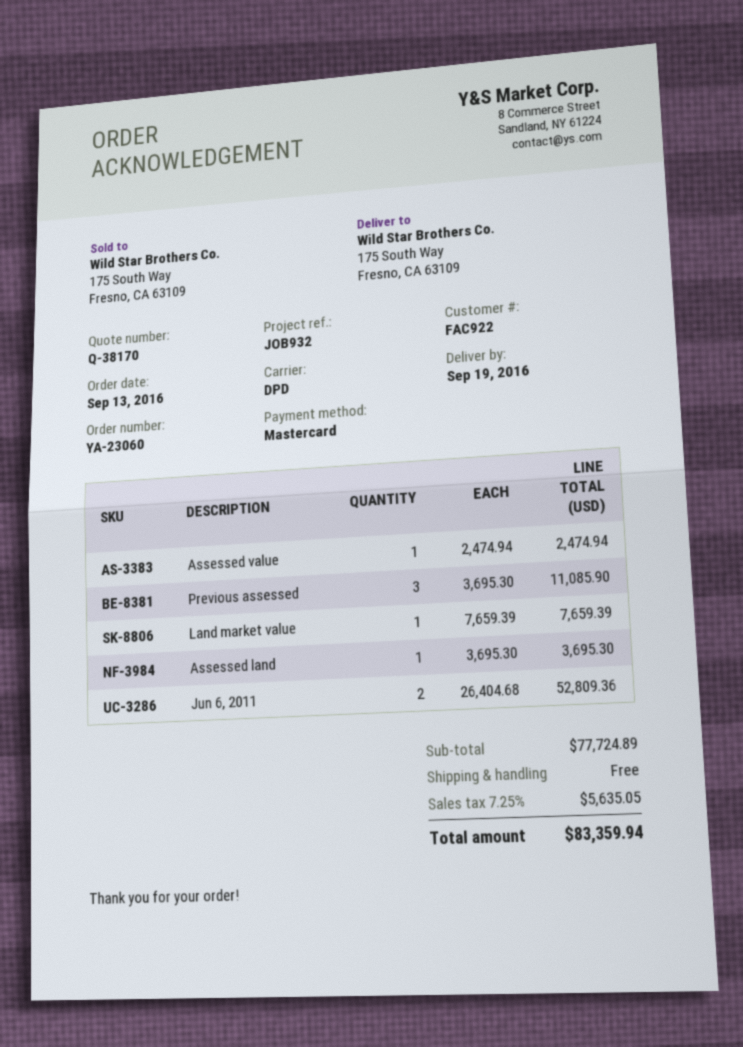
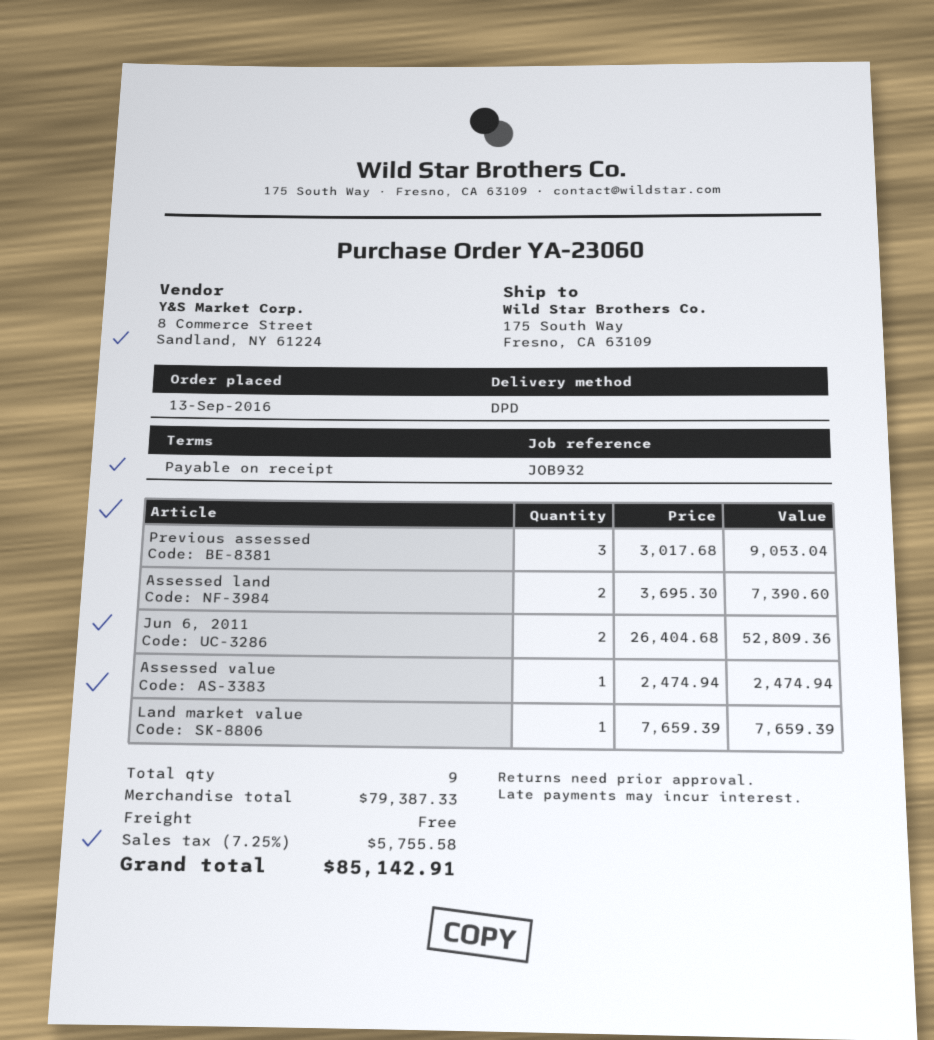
Previous assessed: 3 x 3695.30 = 11085.90 -> 3 x 3017.68 = 9053.04
Assessed land: 1 x 3695.30 = 3695.30 -> 2 x 3695.30 = 7390.60
subtotal: 77724.89 -> 79387.33
tax: 7.25% = 5635.05 -> 7.25% = 5755.58
total: 83359.94 -> 85142.91

